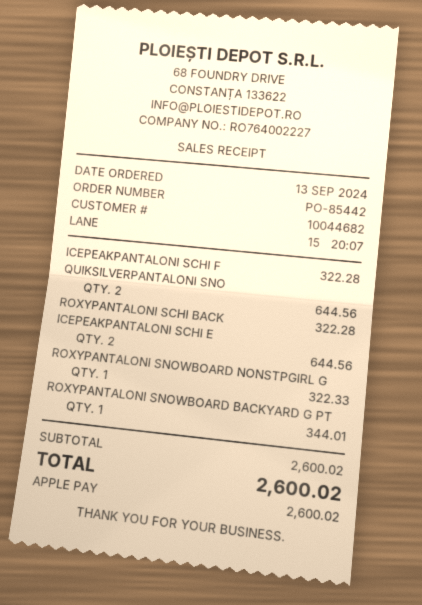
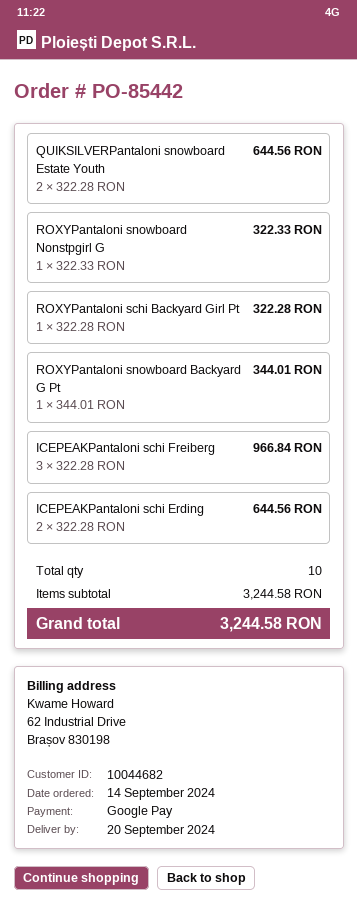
order date: 2024-09-13 -> 2024-09-14
payment method: Apple Pay -> Google Pay
ICEPEAKPANTALONI SCHI F: 1 for 322.28 -> 3 for 966.84
subtotal: 2600.02 -> 3244.58
total: 2600.02 -> 3244.58

